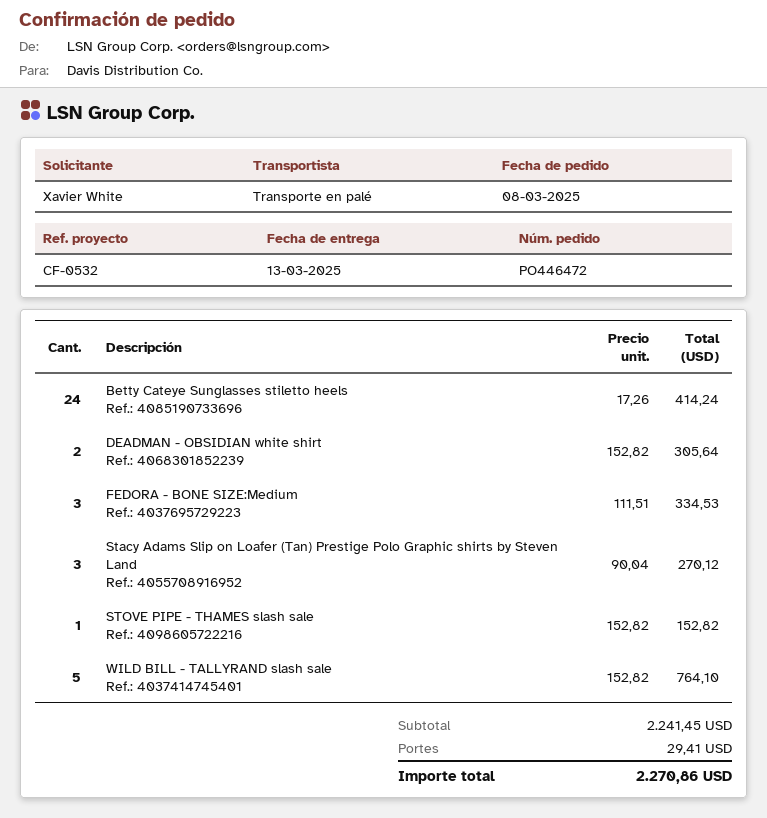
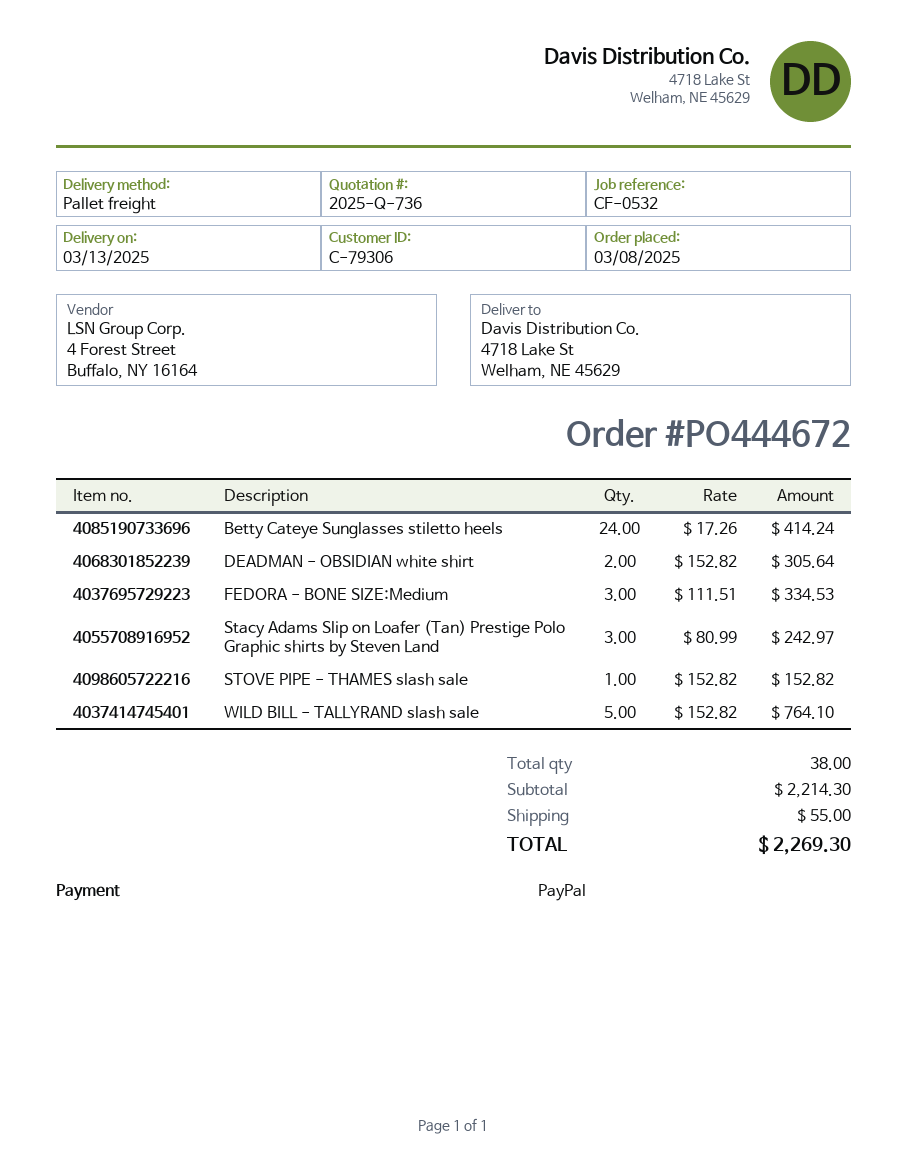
order number: PO446472 -> PO444672
Stacy Adams Slip on Loafer (Tan) Prestige Polo Graphic shirts by Steven Land: 3 x 90.04 = 270.12 -> 3 x 80.99 = 242.97
subtotal: 2241.45 -> 2214.30
shipping: 29.41 -> 55.00
total: 2270.86 -> 2269.30

